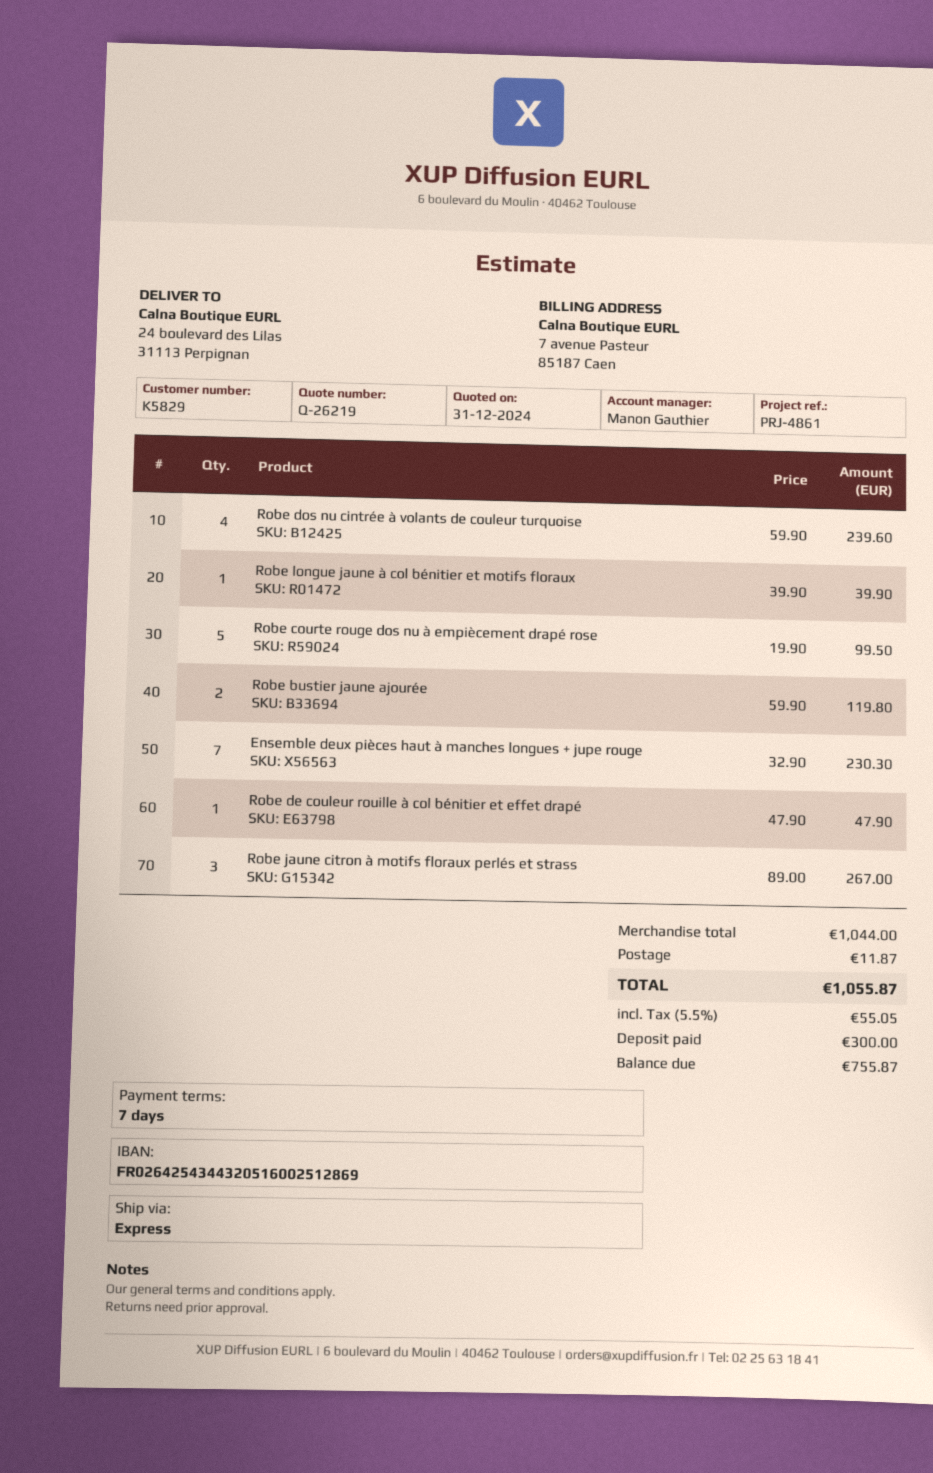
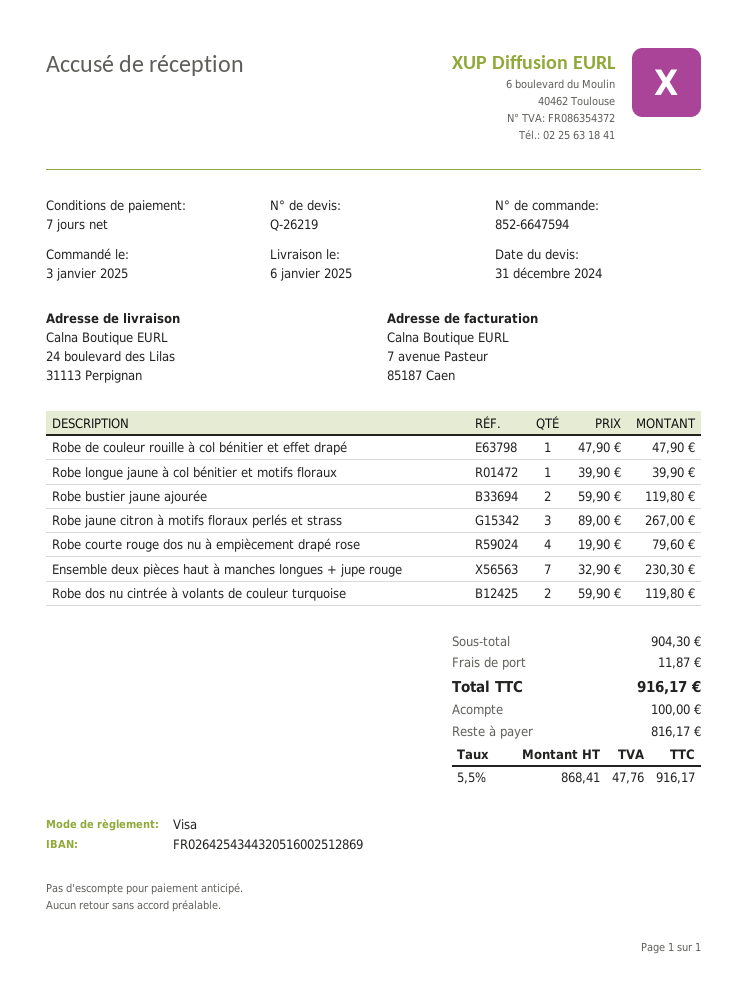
Robe dos nu cintrée à volants de couleur turquoise: 4 x 59.90 = 239.60 -> 2 x 59.90 = 119.80
Robe courte rouge dos nu à empiècement drapé rose: 5 x 19.90 = 99.50 -> 4 x 19.90 = 79.60
subtotal: 1044.00 -> 904.30
tax: 5.5% = 55.05 -> 5.5% = 47.76
total: 1055.87 -> 916.17
deposit: 300.00 -> 100.00
balance: 755.87 -> 816.17

